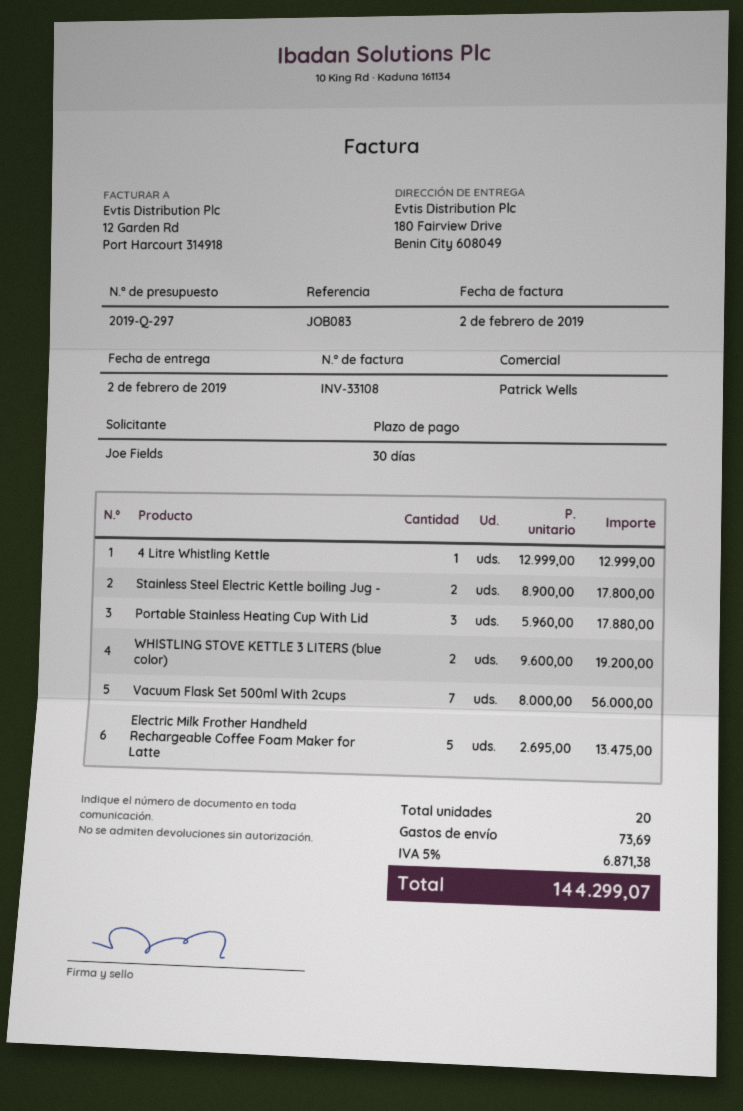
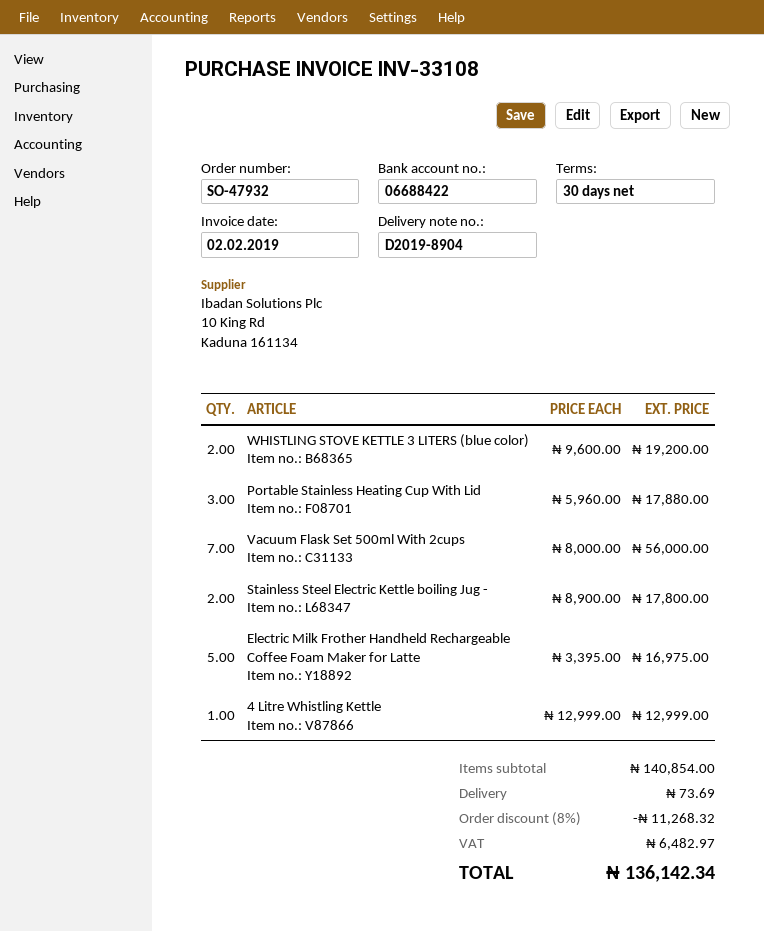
Electric Milk Frother Handheld Rechargeable Coffee Foam Maker for Latte: 5 x 2695.00 = 13475.00 -> 5 x 3395.00 = 16975.00
discount: none -> 8% = 11268.32
tax: 6871.38 -> 6482.97
total: 144299.07 -> 136142.34

